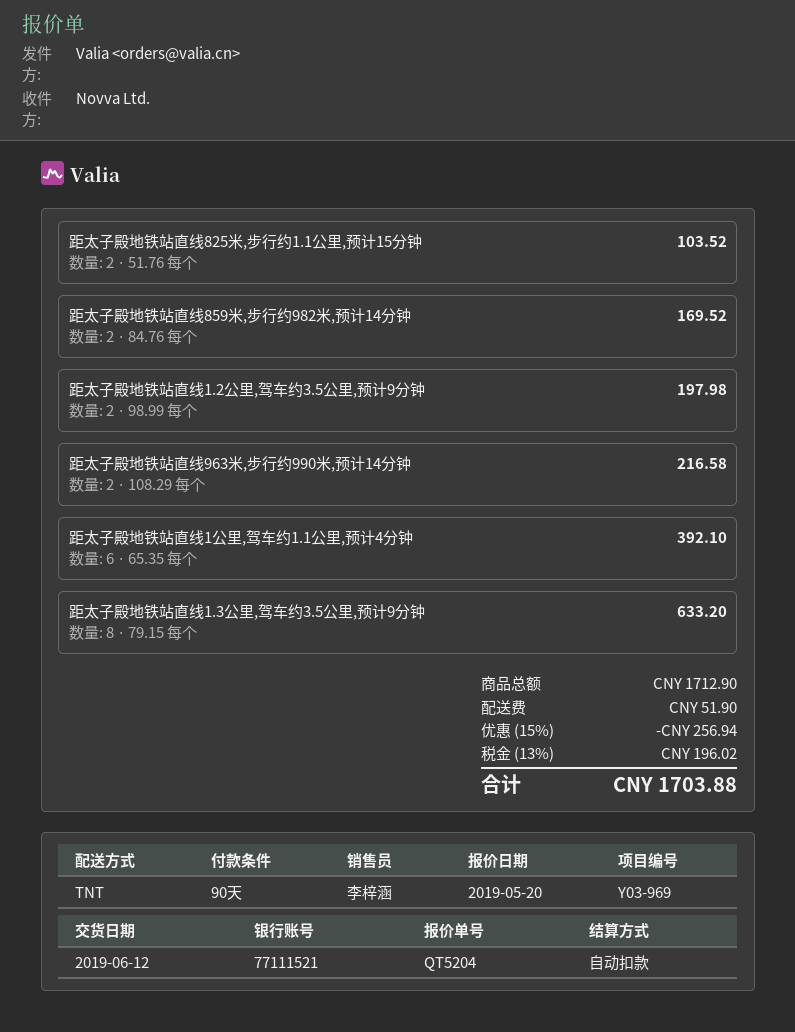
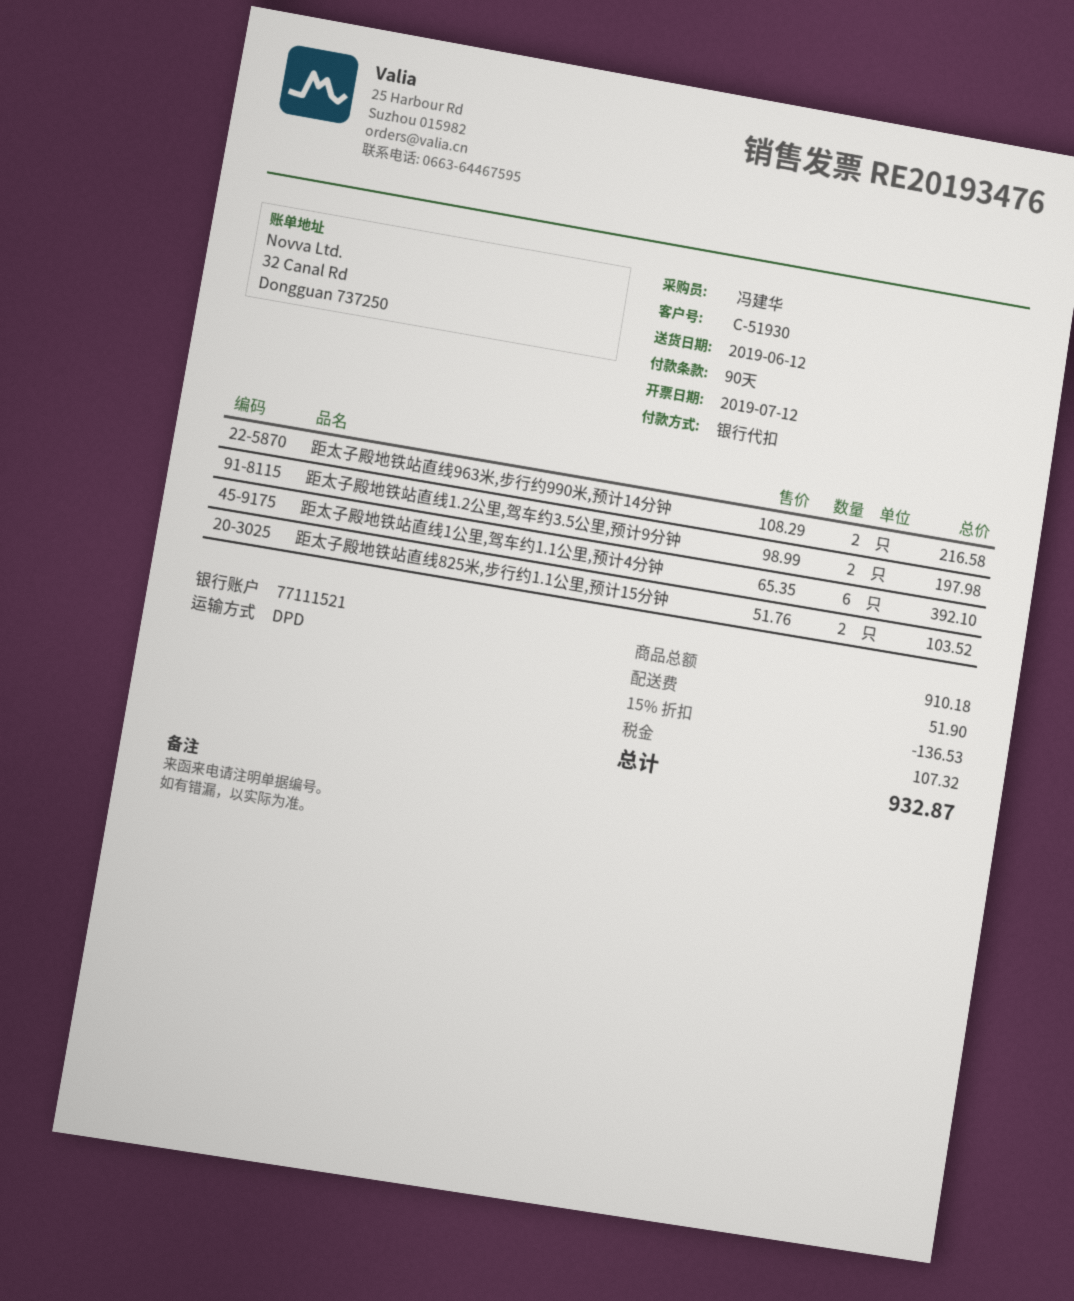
shipping method: TNT -> DPD
距太子殿地铁站直线859米,步行约982米,预计14分钟: 2 x 84.76 = 169.52 -> none
距太子殿地铁站直线1.3公里,驾车约3.5公里,预计9分钟: 8 x 79.15 = 633.20 -> none
subtotal: 1712.90 -> 910.18
discount: 15% = 256.94 -> 15% = 136.53
tax: 196.02 -> 107.32
total: 1703.88 -> 932.87

